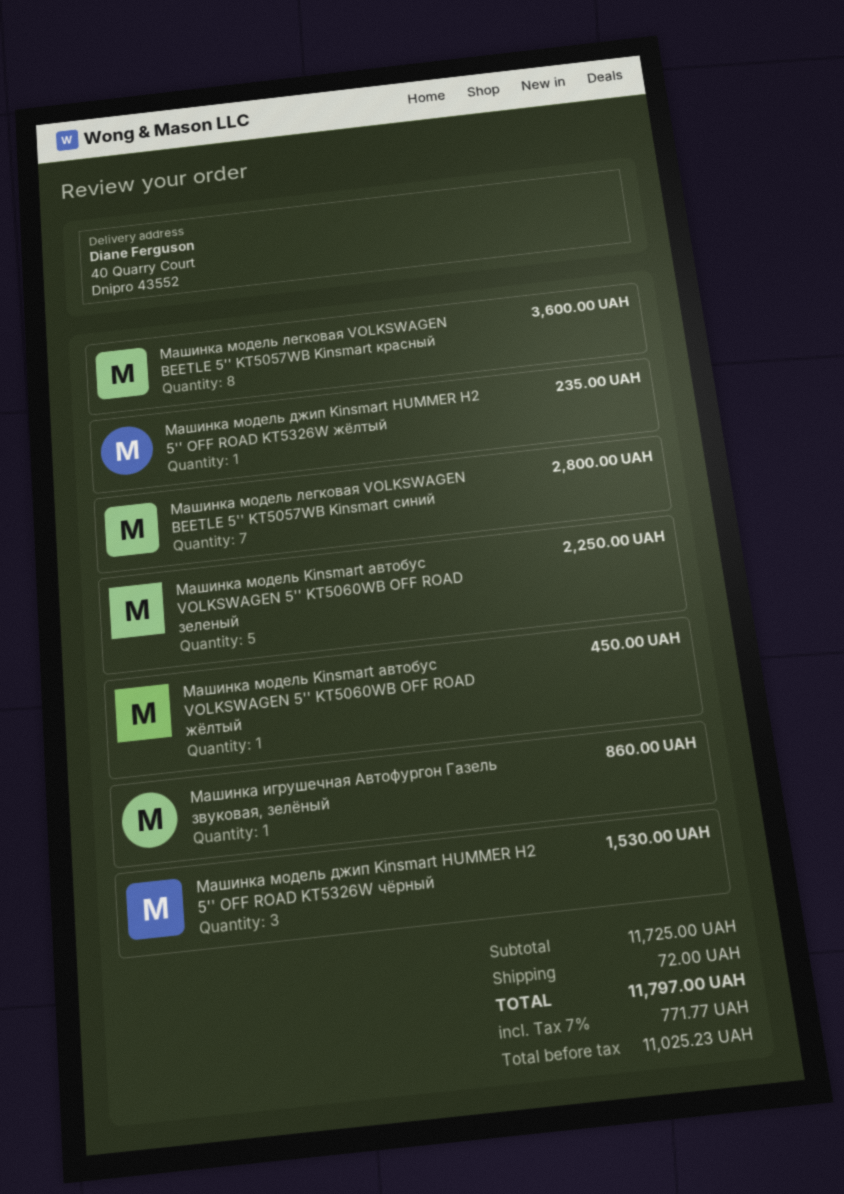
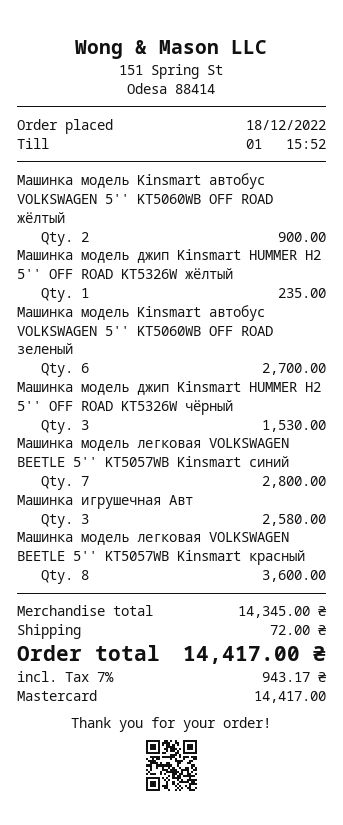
Машинка модель Kinsmart автобус VOLKSWAGEN 5'' KT5060WB OFF ROAD зеленый: 5 for 2250.00 -> 6 for 2700.00
Машинка модель Kinsmart автобус VOLKSWAGEN 5'' KT5060WB OFF ROAD жёлтый: 1 for 450.00 -> 2 for 900.00
Машинка игрушечная Автофургон Газель звуковая, зелёный: 1 for 860.00 -> 3 for 2580.00
subtotal: 11725.00 -> 14345.00
tax: 7% = 771.77 -> 7% = 943.17
total: 11797.00 -> 14417.00

